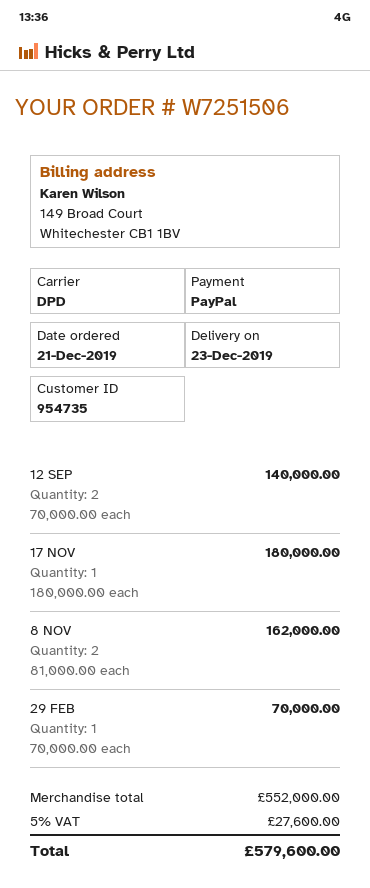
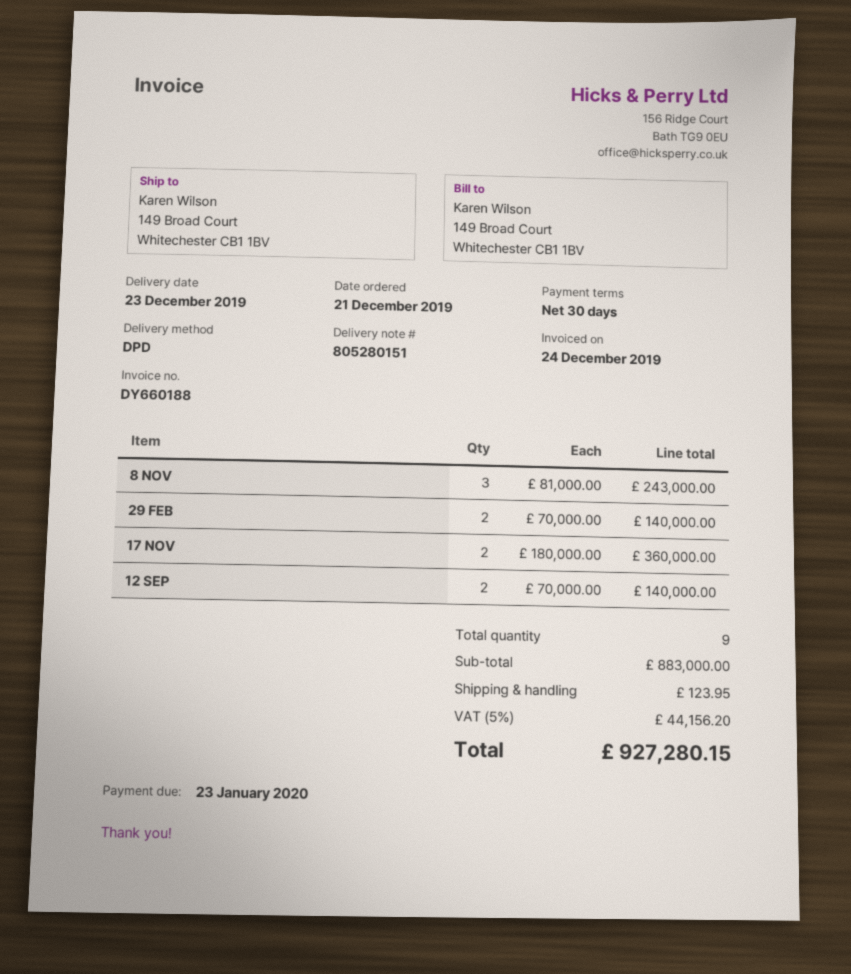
17 NOV: 1 x 180000.00 = 180000.00 -> 2 x 180000.00 = 360000.00
8 NOV: 2 x 81000.00 = 162000.00 -> 3 x 81000.00 = 243000.00
29 FEB: 1 x 70000.00 = 70000.00 -> 2 x 70000.00 = 140000.00
subtotal: 552000.00 -> 883000.00
shipping: none -> 123.95
tax: 5% = 27600.00 -> 5% = 44156.20
total: 579600.00 -> 927280.15

